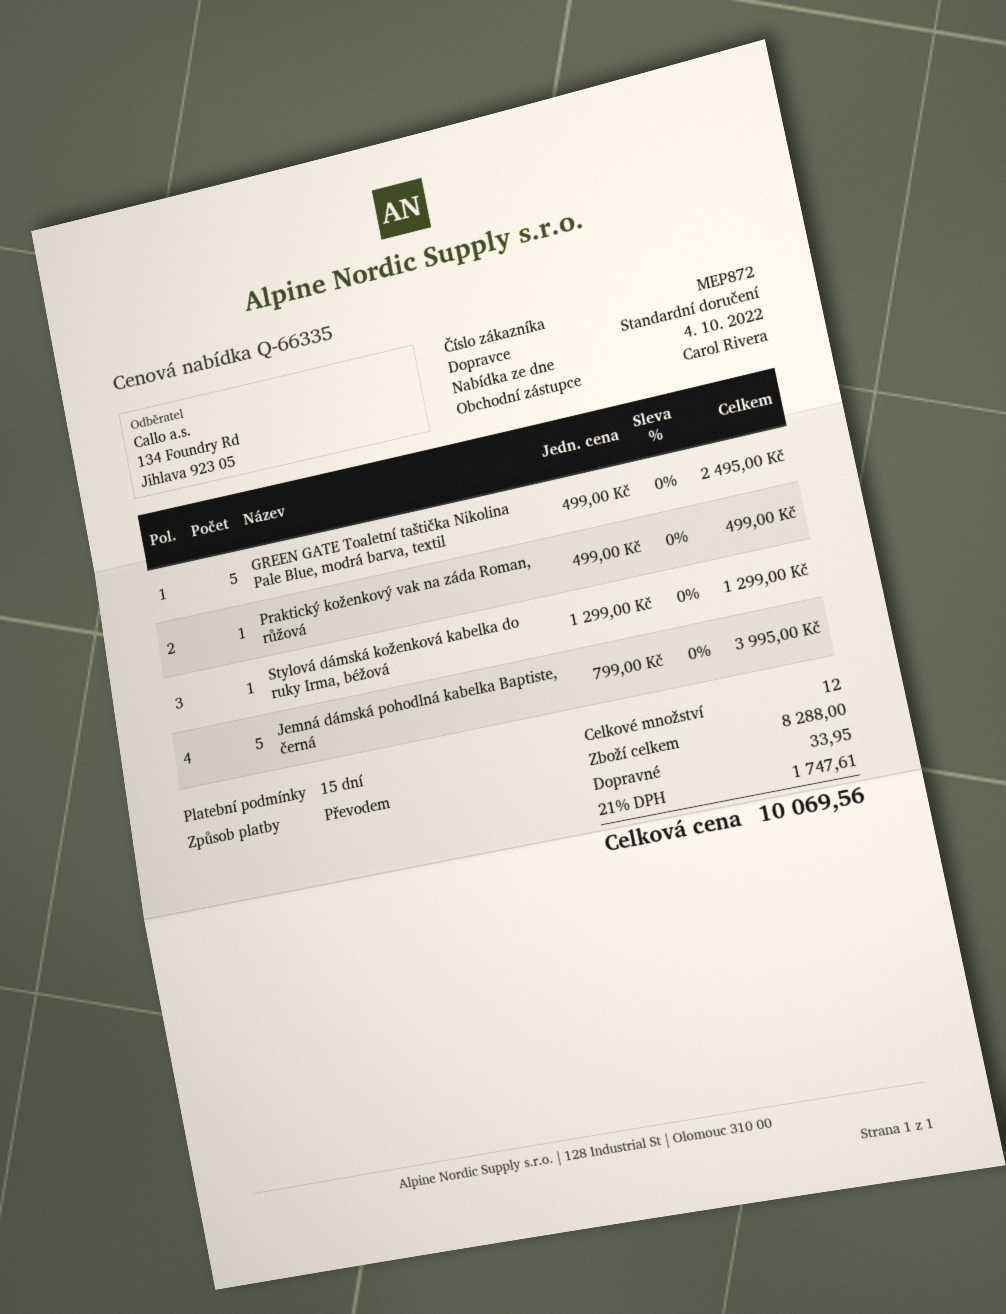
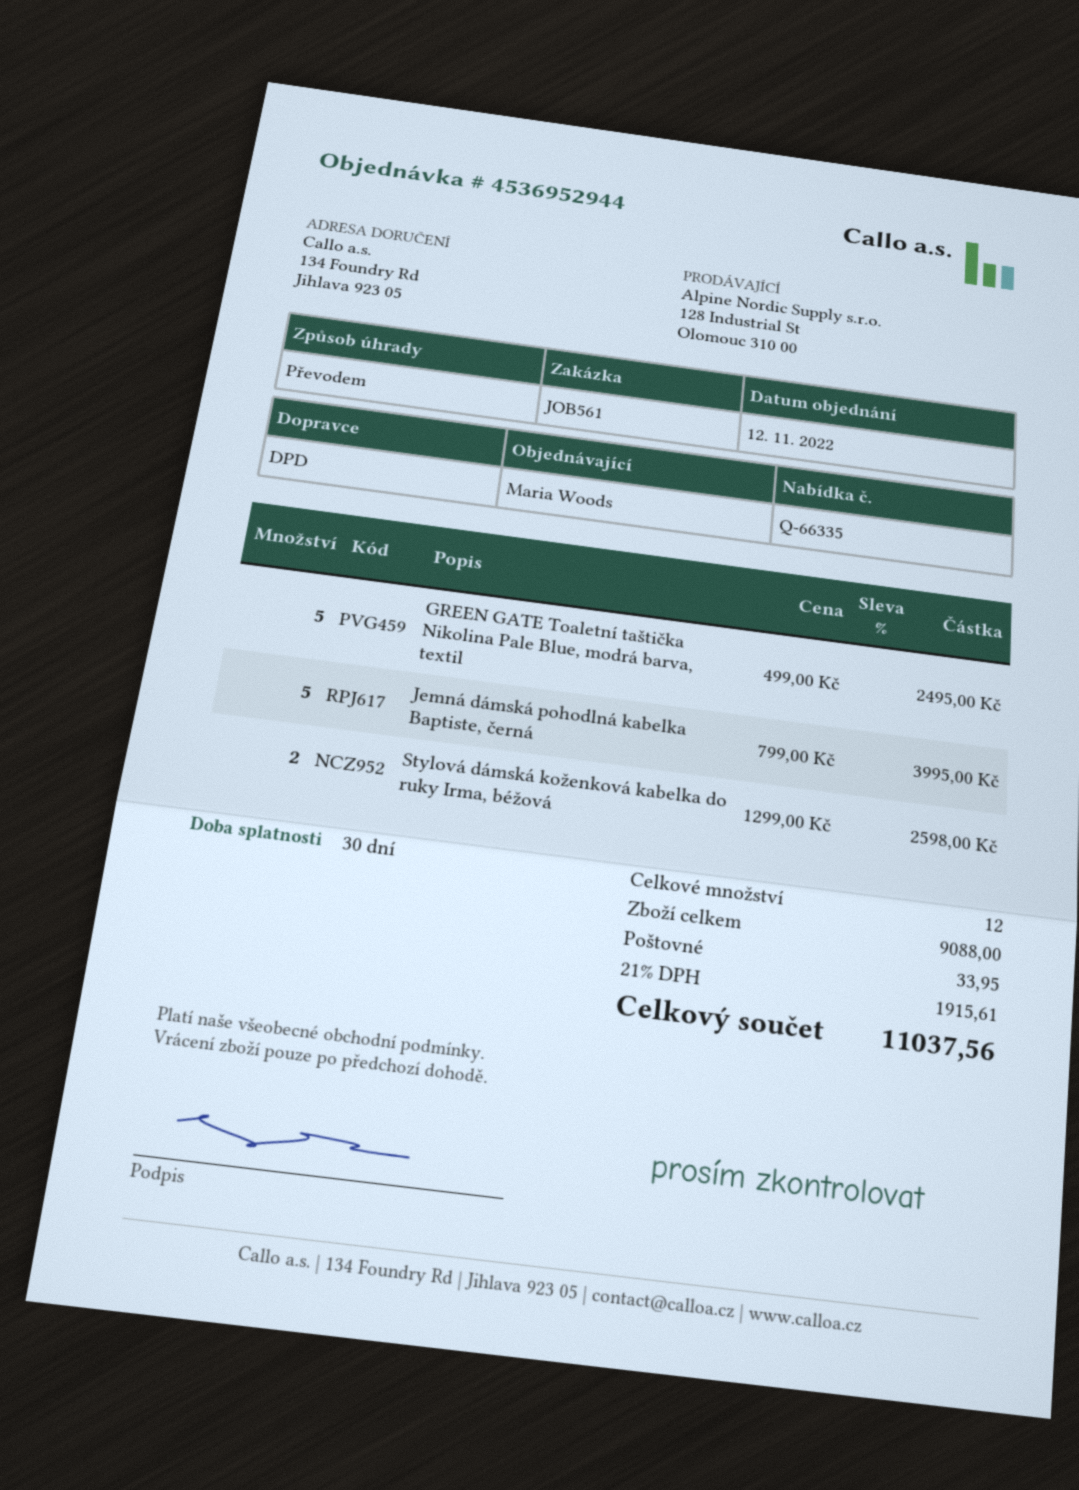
payment terms: 15 days -> 30 days
shipping method: standard -> DPD
Praktický koženkový vak na záda Roman, růžová: 1 x 499.00 = 499.00 -> none
Stylová dámská koženková kabelka do ruky Irma, béžová: 1 x 1299.00 = 1299.00 -> 2 x 1299.00 = 2598.00
subtotal: 8288.00 -> 9088.00
tax: 21% = 1747.61 -> 21% = 1915.61
total: 10069.56 -> 11037.56

